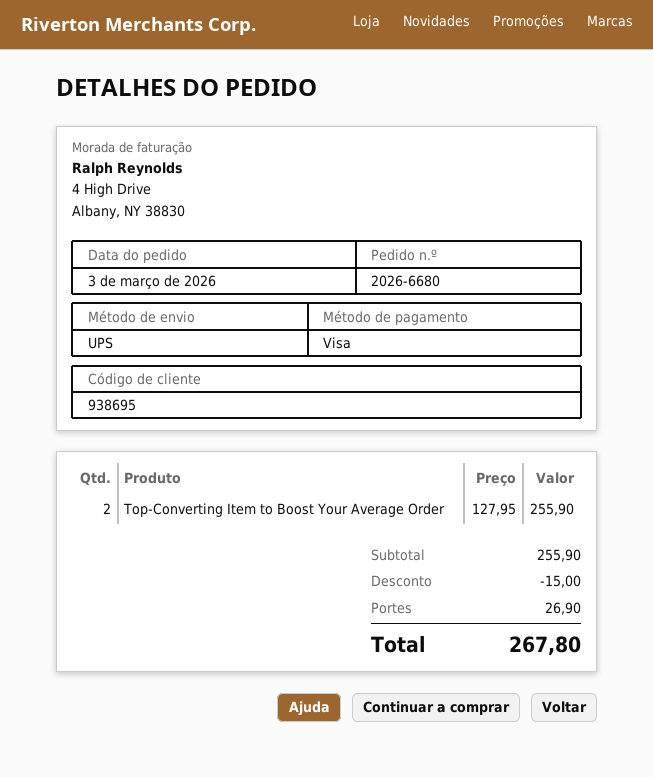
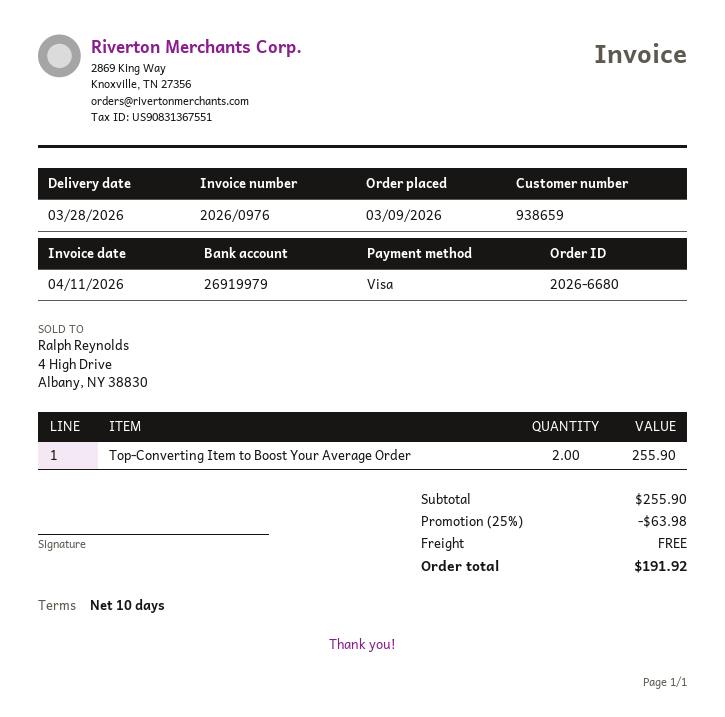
order date: 2026-03-03 -> 2026-03-09
customer number: 938695 -> 938659
discount: 15.00 -> 63.98
shipping: 26.90 -> 0.00
total: 267.80 -> 191.92

